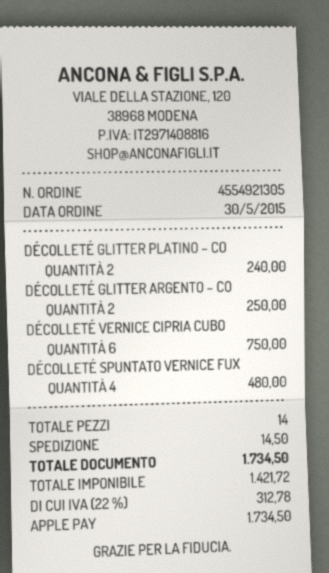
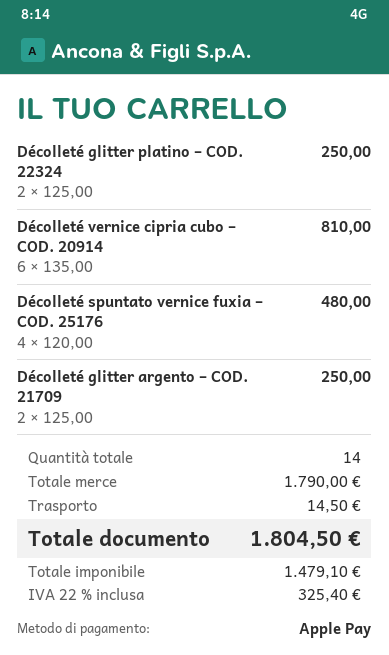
DÉCOLLETÉ GLITTER PLATINO – CO: 2 for 240.00 -> 2 for 250.00
DÉCOLLETÉ VERNICE CIPRIA CUBO: 6 for 750.00 -> 6 for 810.00
net: 1421.72 -> 1479.10
tax: 22% = 312.78 -> 22% = 325.40
total: 1734.50 -> 1804.50

